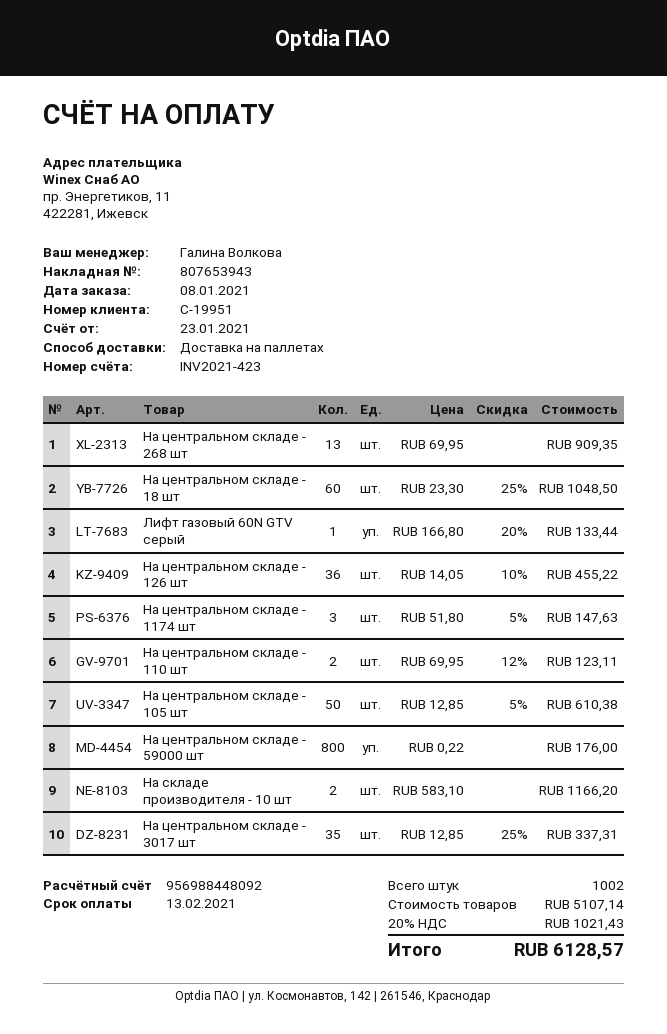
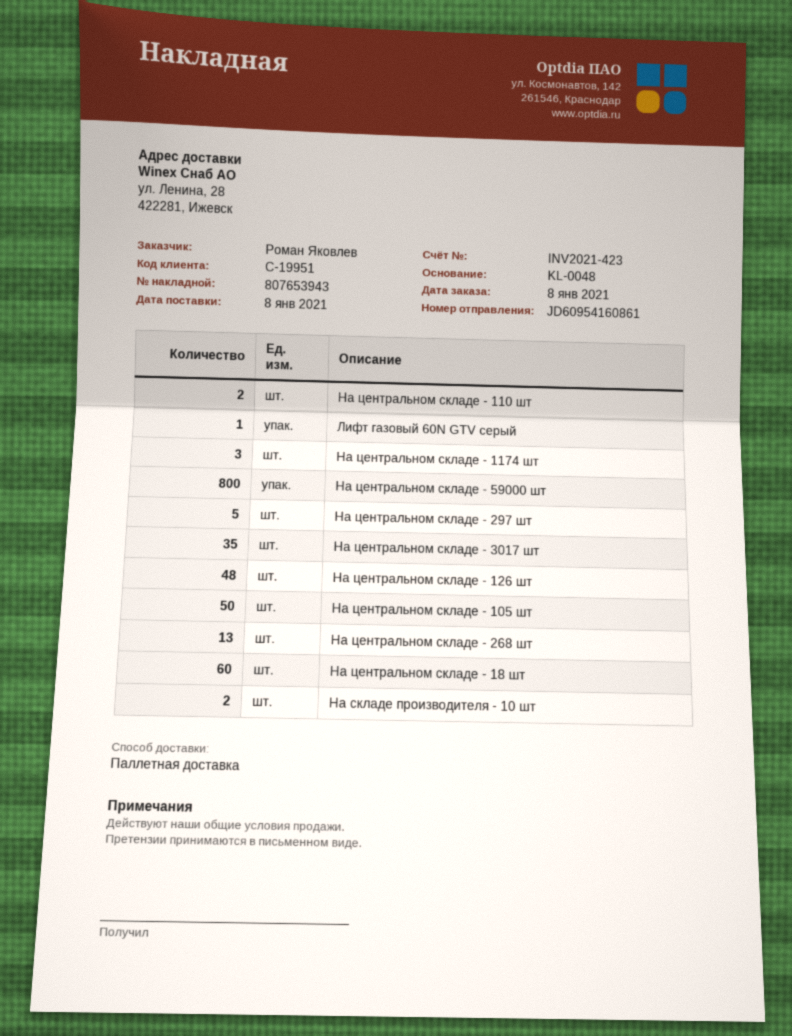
На центральном складе - 126 шт: 36 -> 48
На центральном складе - 297 шт: none -> 5

